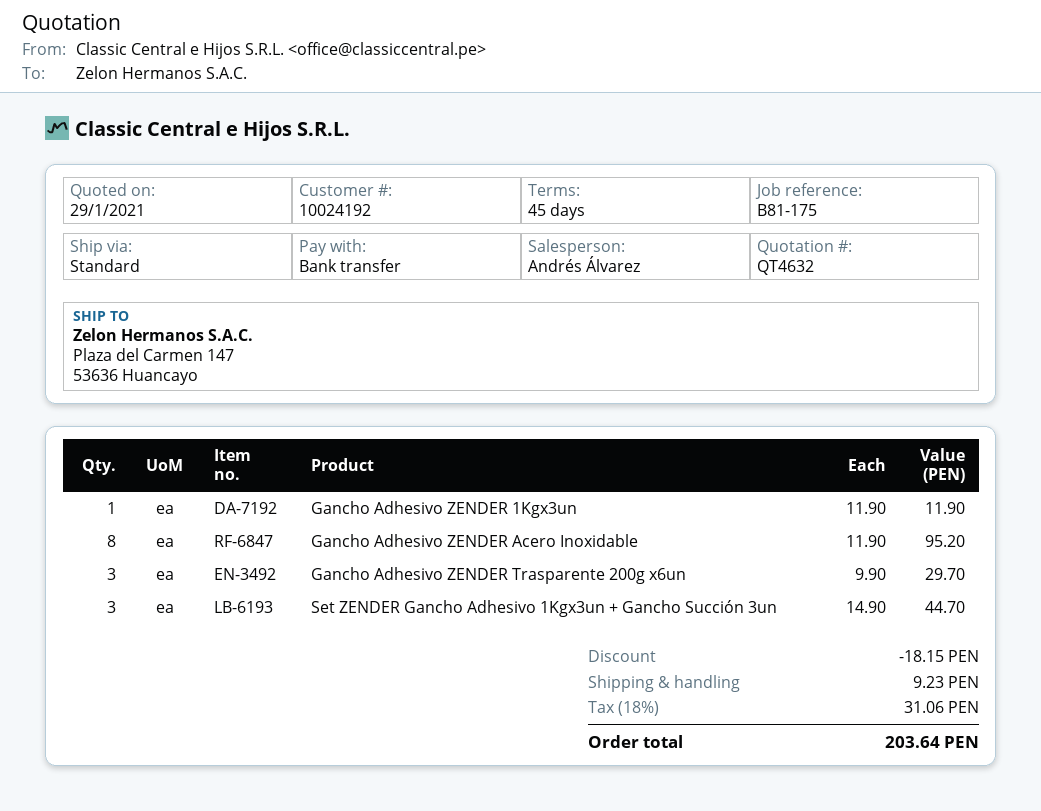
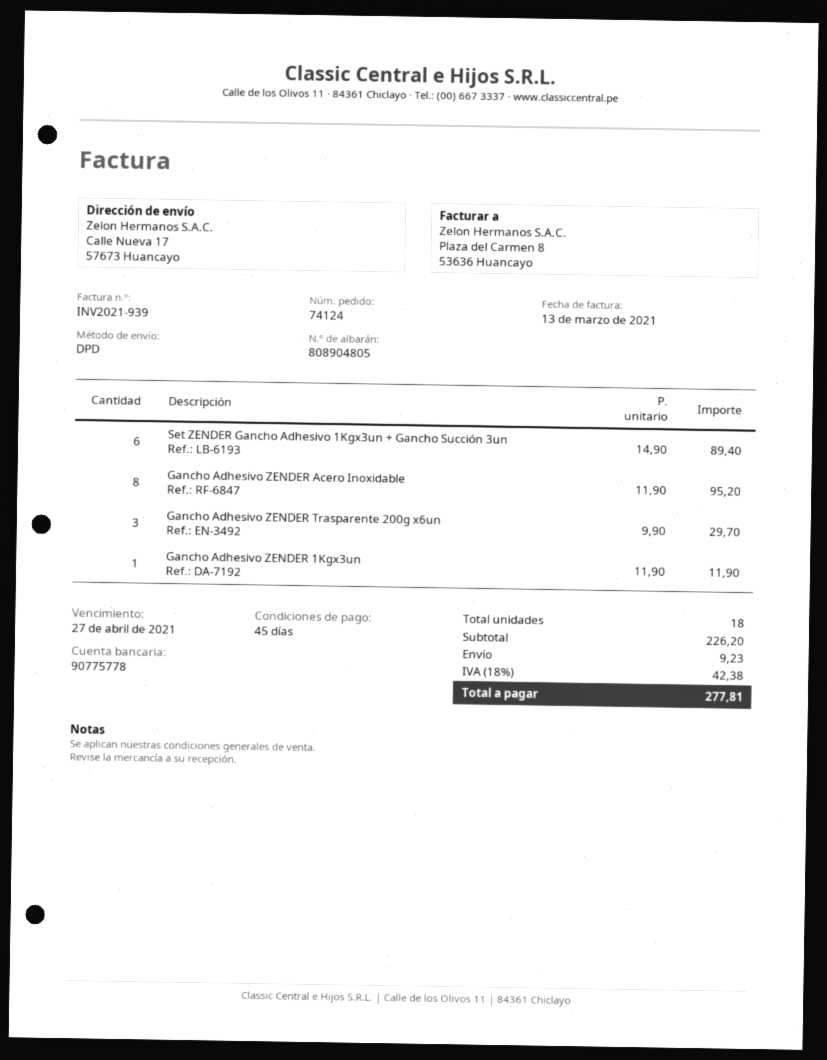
shipping method: standard -> DPD
ship to: Plaza del Carmen 147, 53636 Huancayo -> Calle Nueva 17, 57673 Huancayo
Set ZENDER Gancho Adhesivo 1Kgx3un + Gancho Succión 3un: 3 x 14.90 = 44.70 -> 6 x 14.90 = 89.40
discount: 18.15 -> none
tax: 18% = 31.06 -> 18% = 42.38
total: 203.64 -> 277.81

